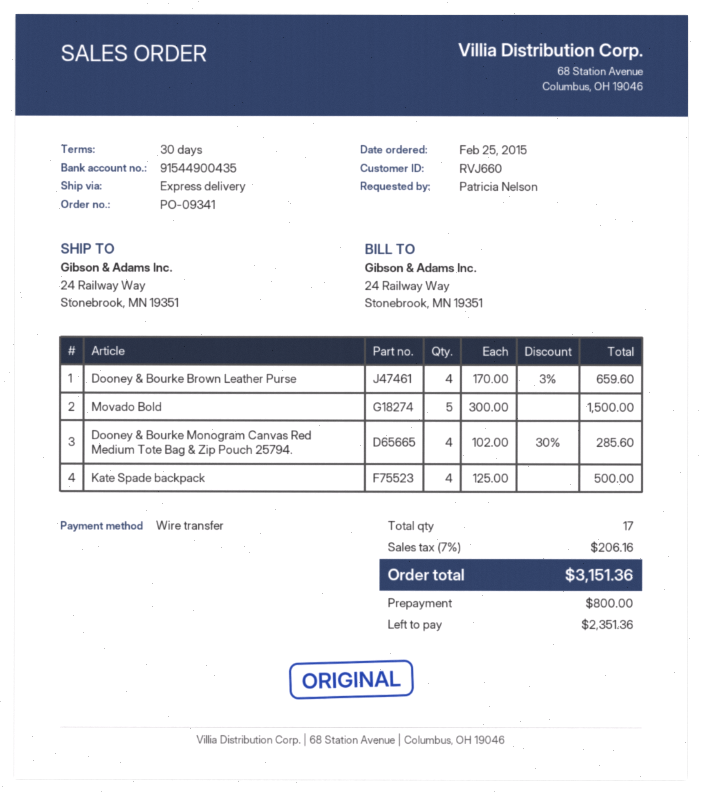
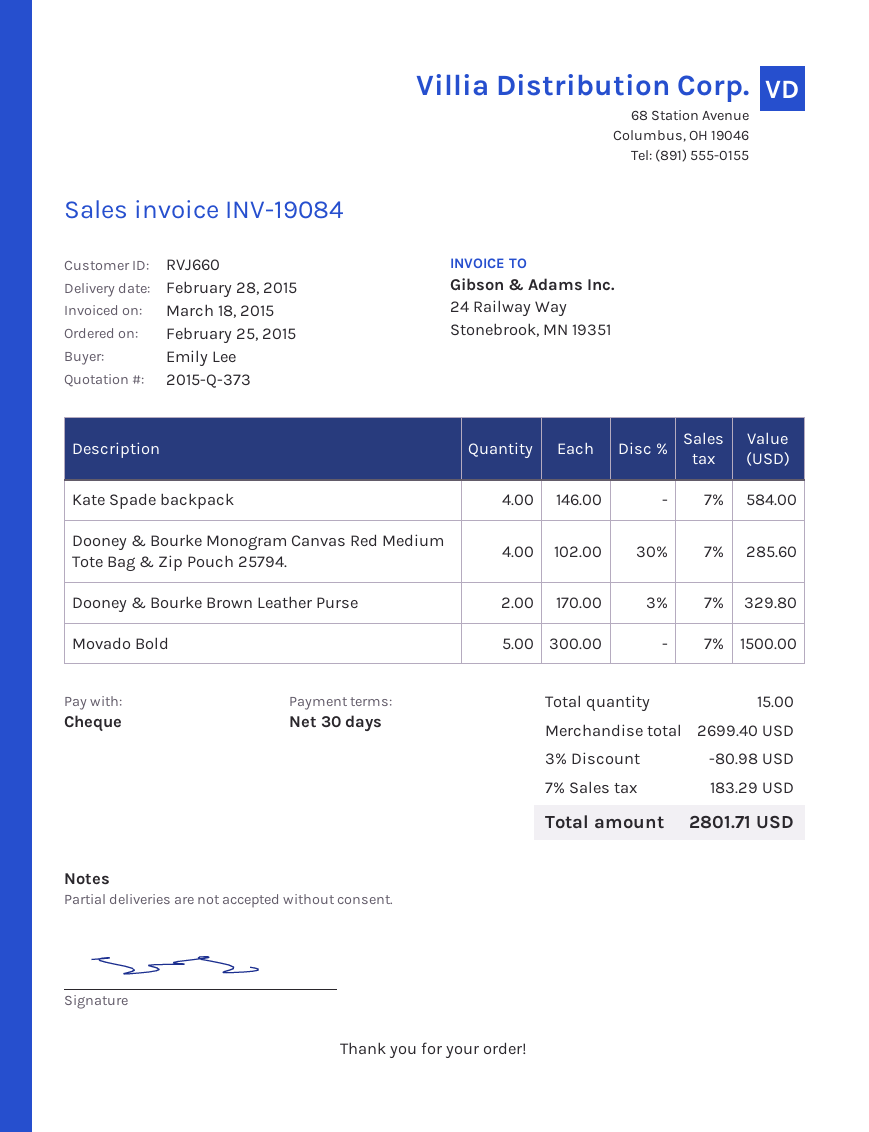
ordered by: Patricia Nelson -> Emily Lee
payment method: bank transfer -> cheque
Dooney & Bourke Brown Leather Purse: 4 x 170.00 - 3% = 659.60 -> 2 x 170.00 - 3% = 329.80
Kate Spade backpack: 4 x 125.00 = 500.00 -> 4 x 146.00 = 584.00
total quantity: 17 -> 15
discount: none -> 3% = 80.98
tax: 7% = 206.16 -> 7% = 183.29
total: 3151.36 -> 2801.71

